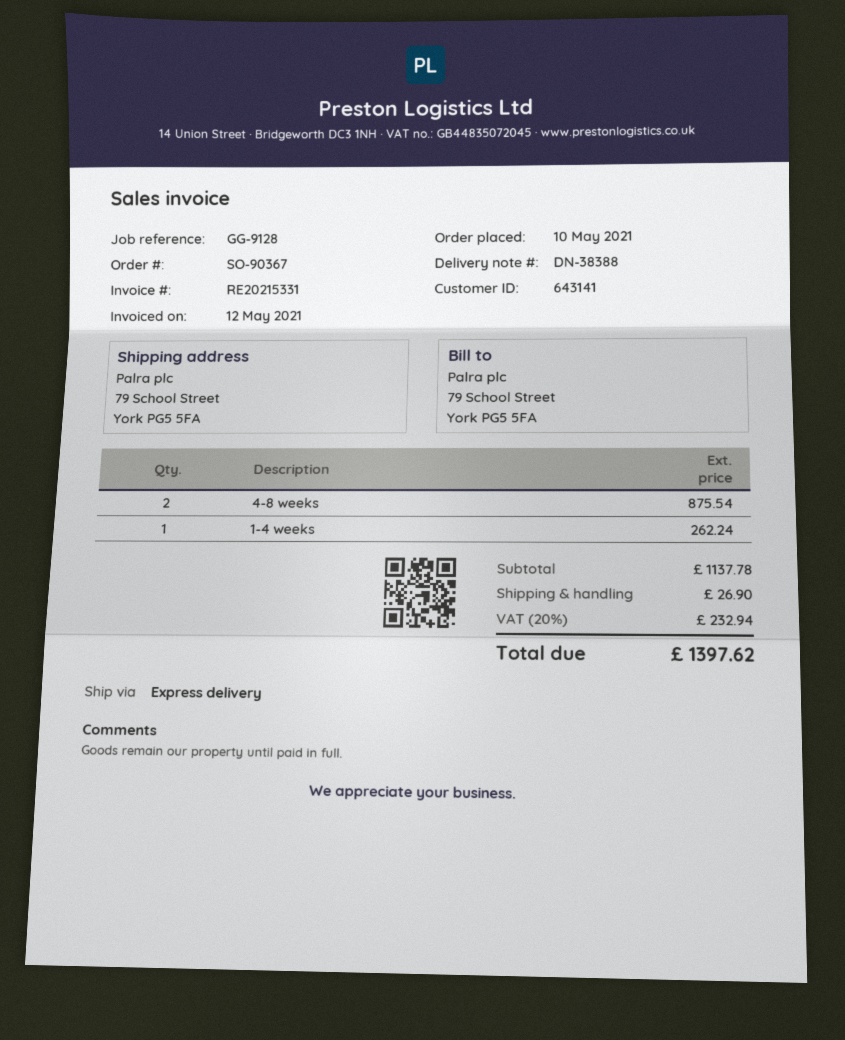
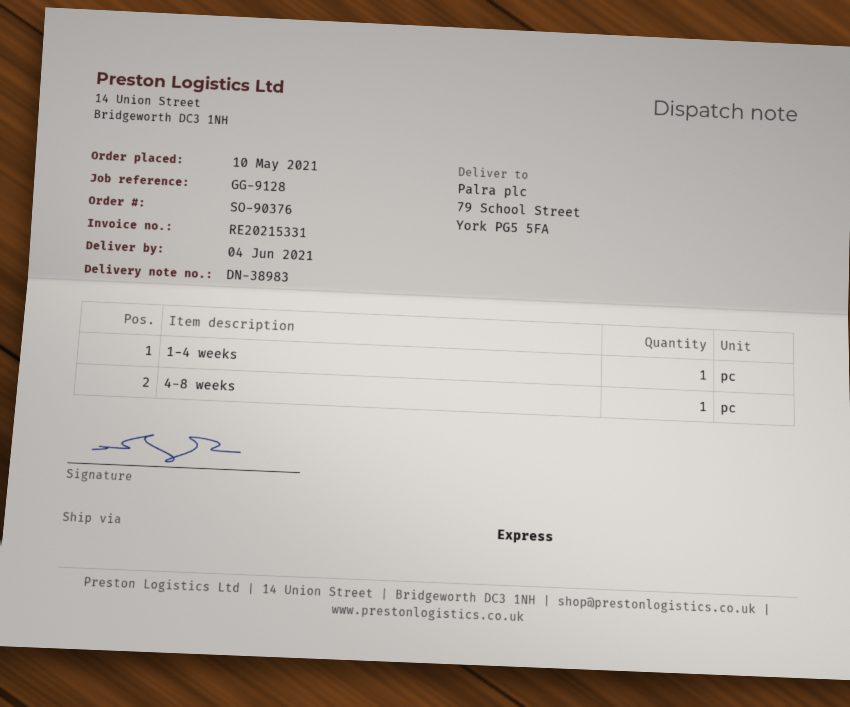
order number: SO-90367 -> SO-90376
delivery note number: DN-38388 -> DN-38983
4-8 weeks: 2 -> 1

